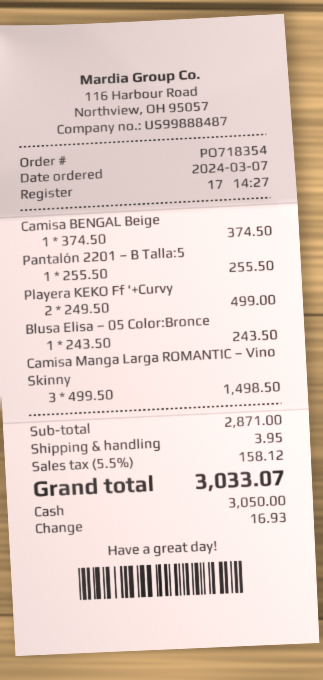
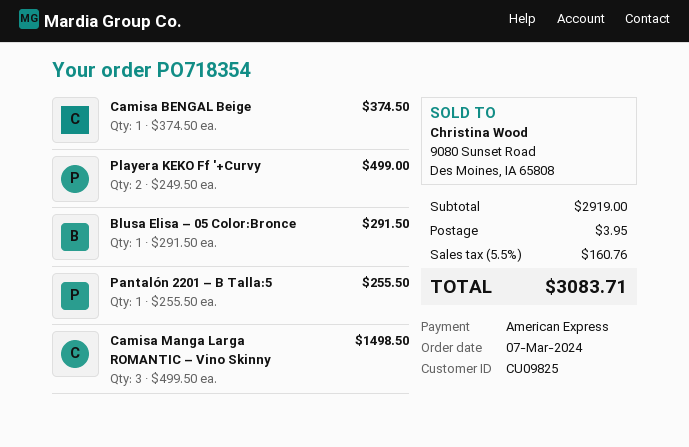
payment method: cash -> American Express
Blusa Elisa – 05 Color:Bronce: 1 x 243.50 = 243.50 -> 1 x 291.50 = 291.50
subtotal: 2871.00 -> 2919.00
tax: 5.5% = 158.12 -> 5.5% = 160.76
total: 3033.07 -> 3083.71

